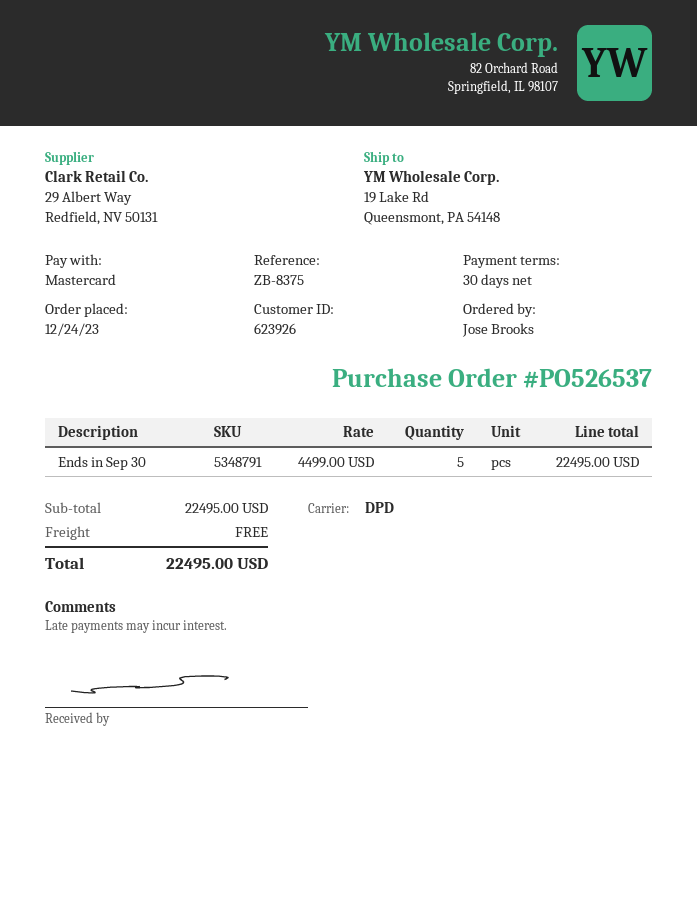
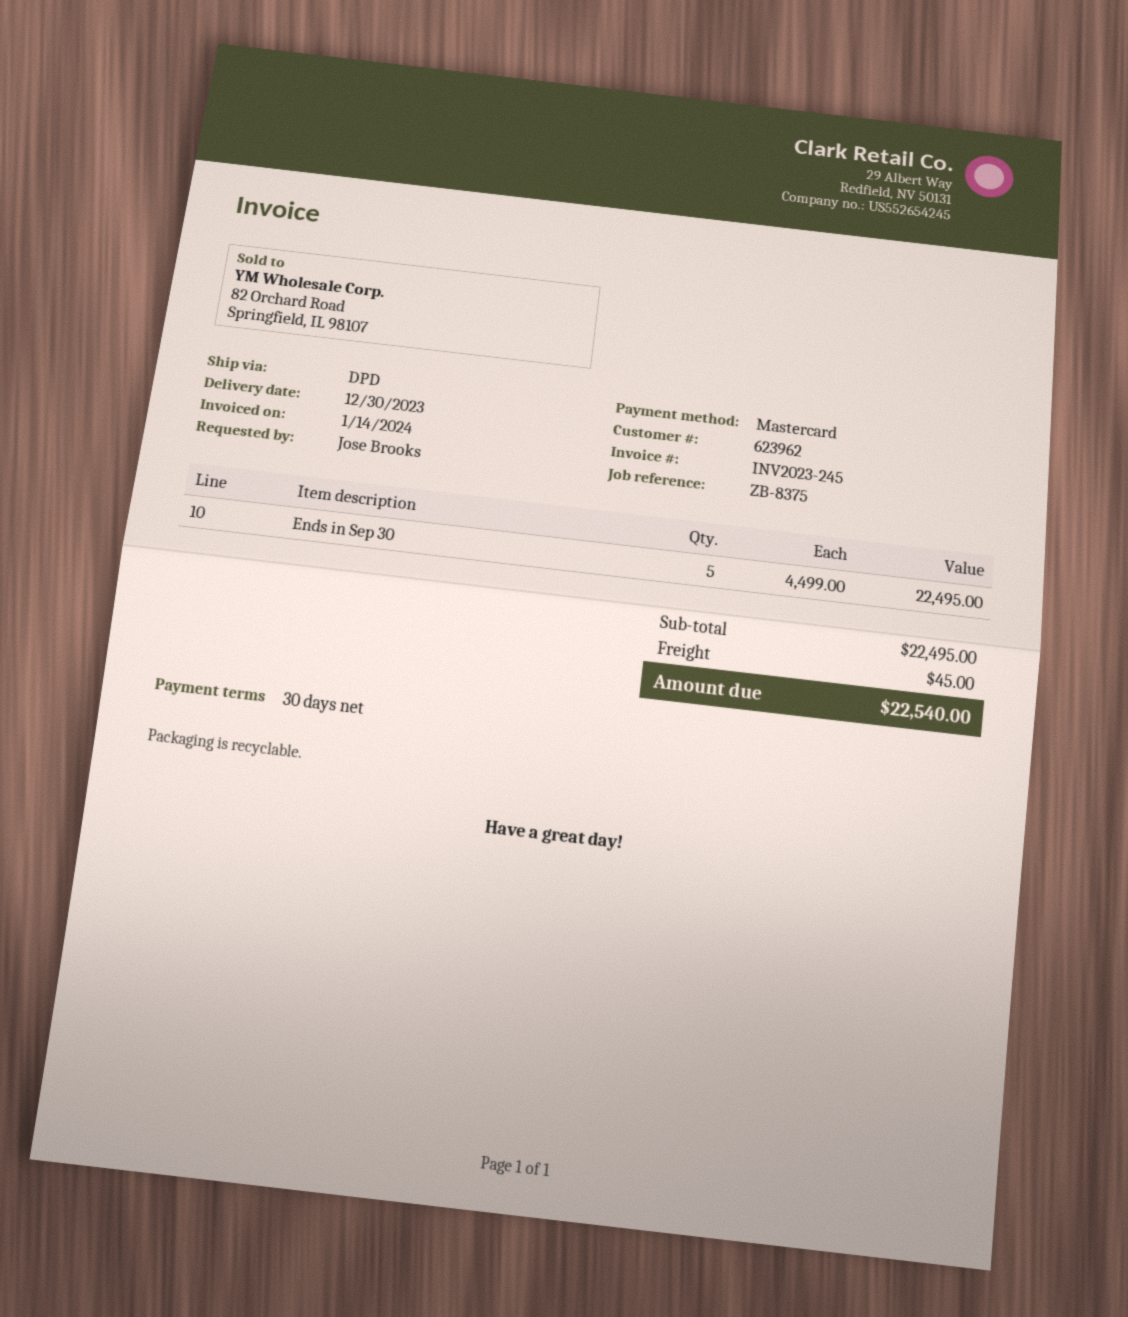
customer number: 623926 -> 623962
shipping: 0.00 -> 45.00
total: 22495.00 -> 22540.00

